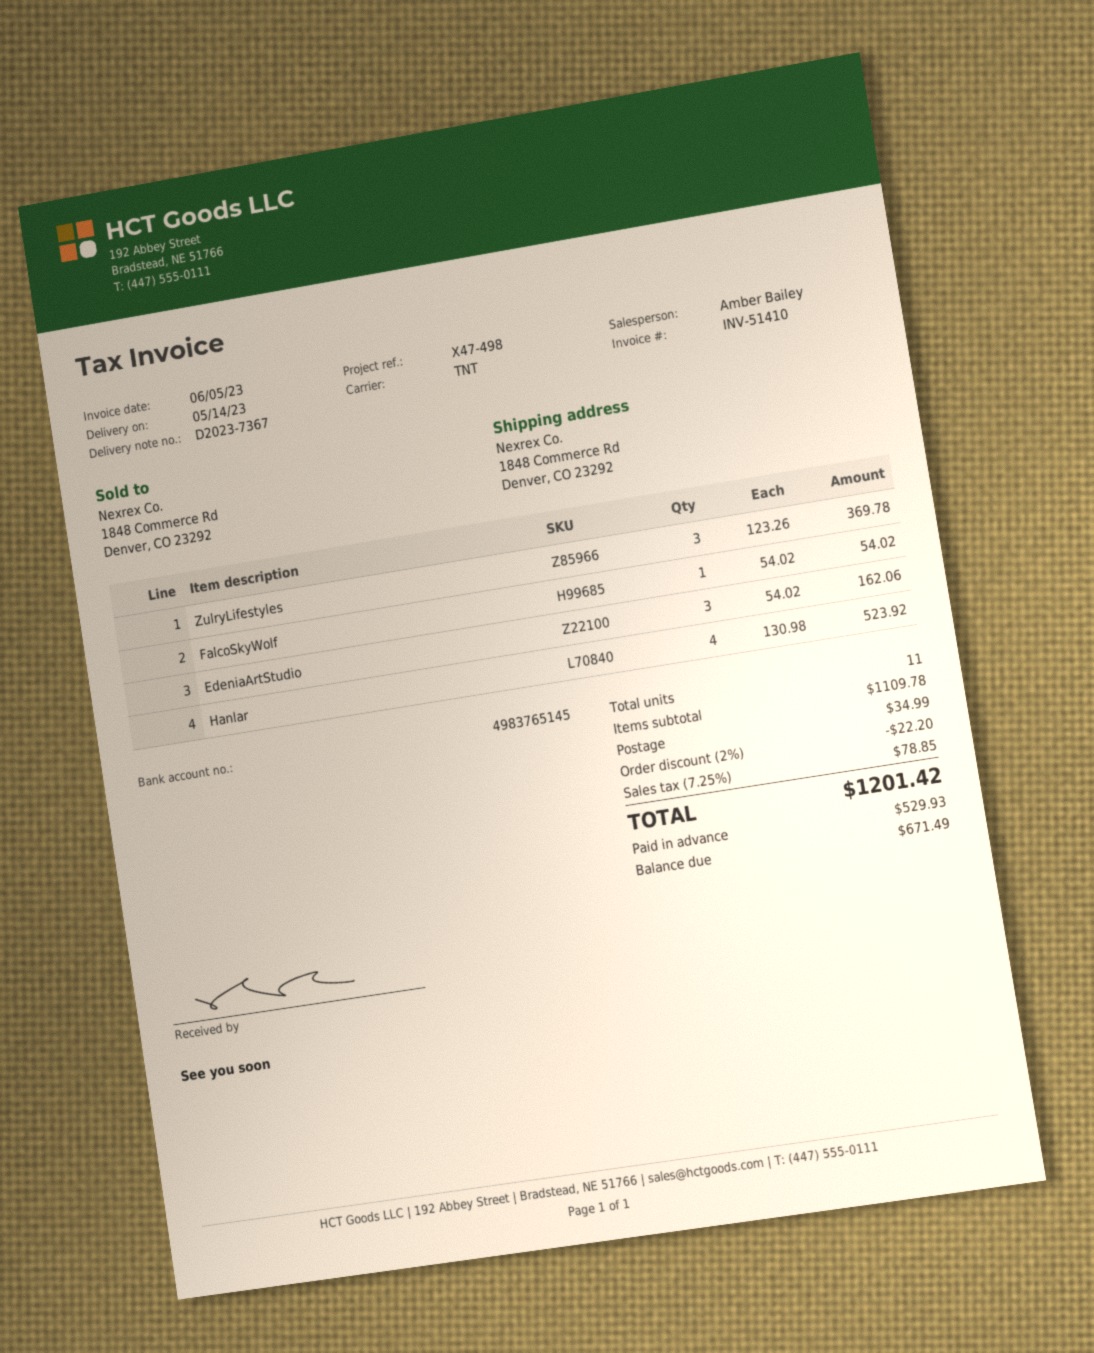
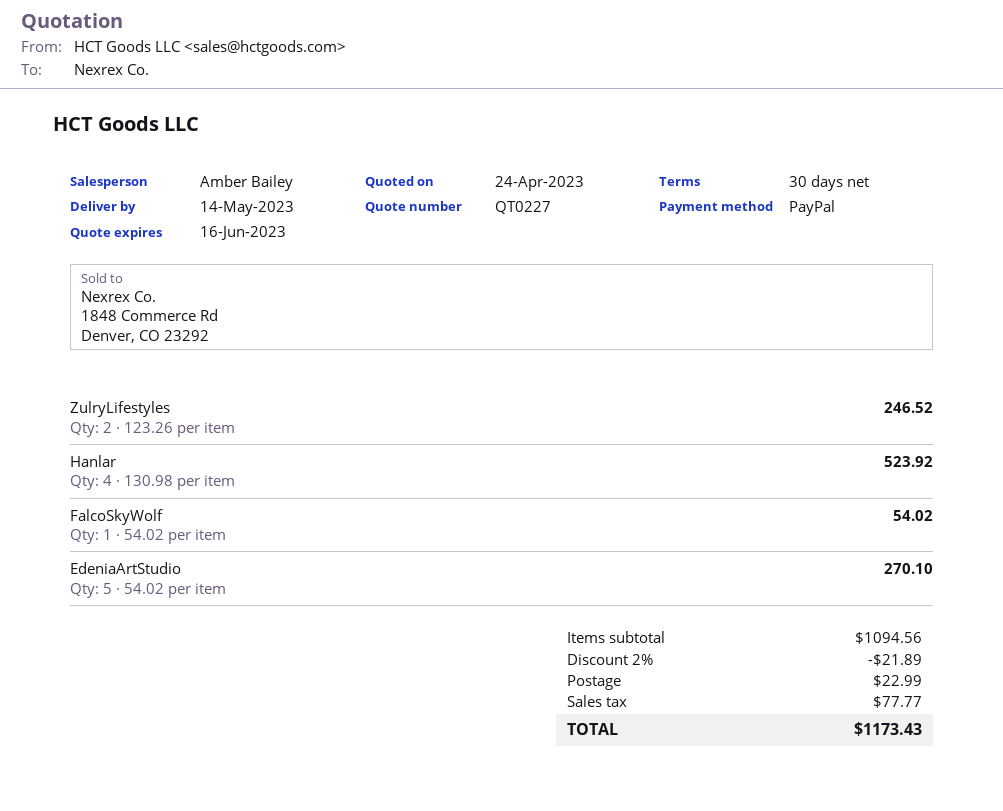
ZulryLifestyles: 3 x 123.26 = 369.78 -> 2 x 123.26 = 246.52
EdeniaArtStudio: 3 x 54.02 = 162.06 -> 5 x 54.02 = 270.10
subtotal: 1109.78 -> 1094.56
discount: 2% = 22.20 -> 2% = 21.89
shipping: 34.99 -> 22.99
tax: 78.85 -> 77.77
total: 1201.42 -> 1173.43

